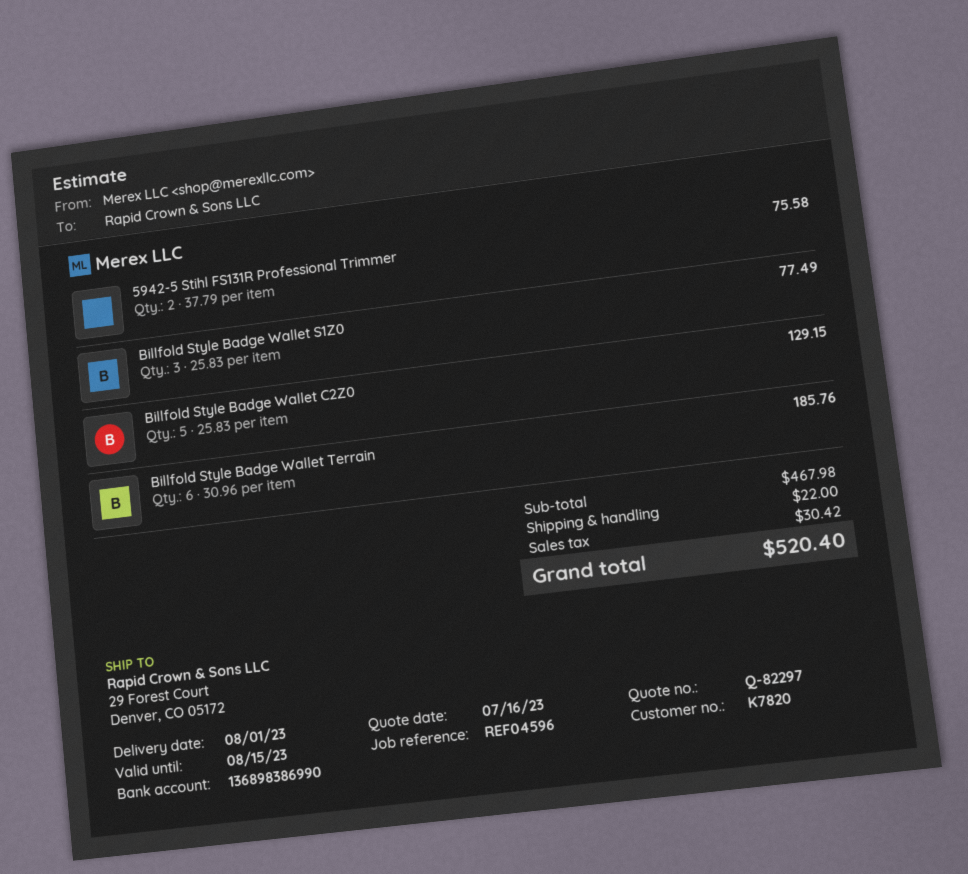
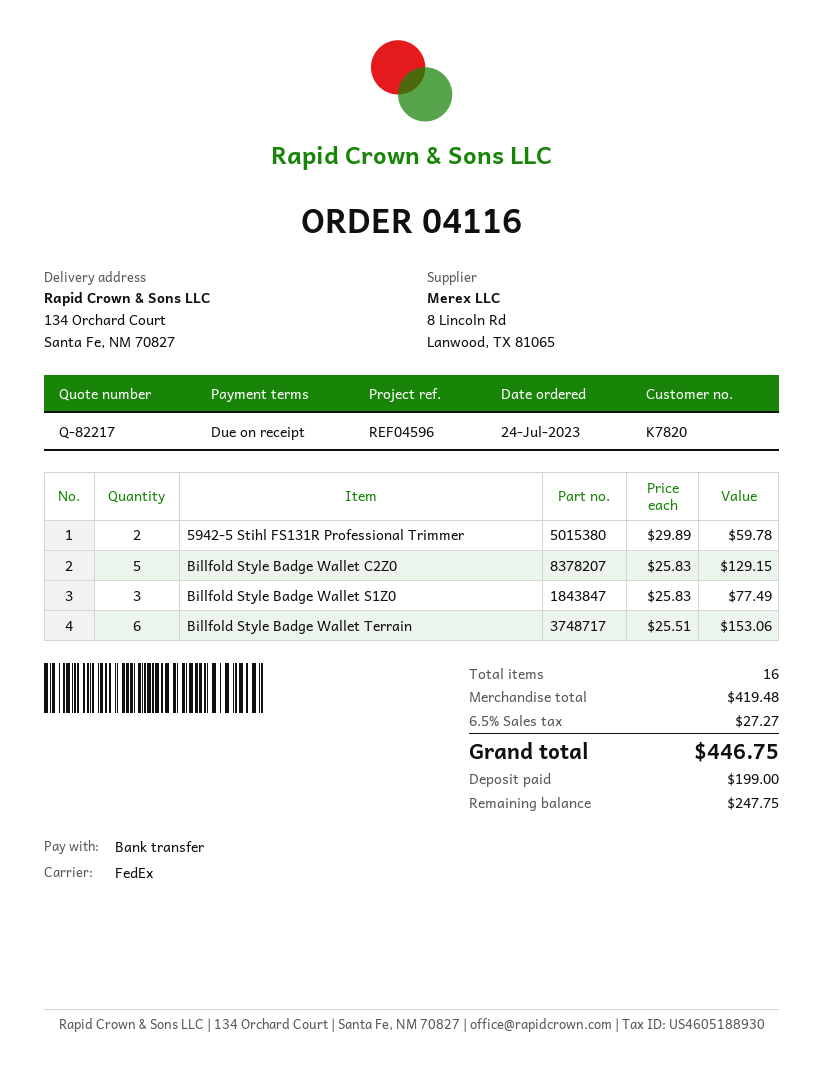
quote number: Q-82297 -> Q-82217
ship to: 29 Forest Court, Denver, CO 05172 -> 134 Orchard Court, Santa Fe, NM 70827
5942-5 Stihl FS131R Professional Trimmer: 2 x 37.79 = 75.58 -> 2 x 29.89 = 59.78
Billfold Style Badge Wallet Terrain: 6 x 30.96 = 185.76 -> 6 x 25.51 = 153.06
subtotal: 467.98 -> 419.48
shipping: 22.00 -> none
tax: 30.42 -> 27.27
total: 520.40 -> 446.75

